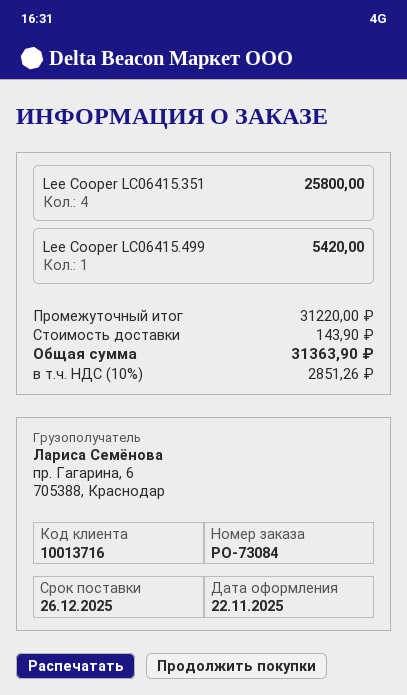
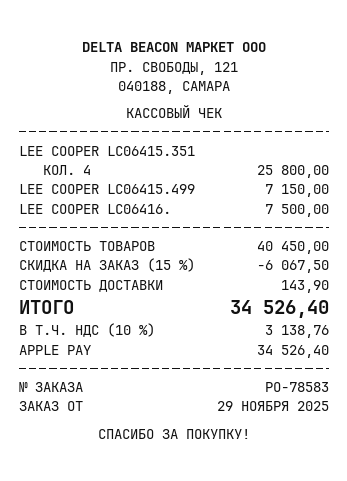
order number: PO-73084 -> PO-78583
order date: 2025-11-22 -> 2025-11-29
Lee Cooper LC06415.499: 1 for 5420.00 -> 1 for 7150.00
LEE COOPER LC06416.: none -> 1 for 7500.00
subtotal: 31220.00 -> 40450.00
discount: none -> 15% = 6067.50
tax: 10% = 2851.26 -> 10% = 3138.76
total: 31363.90 -> 34526.40

